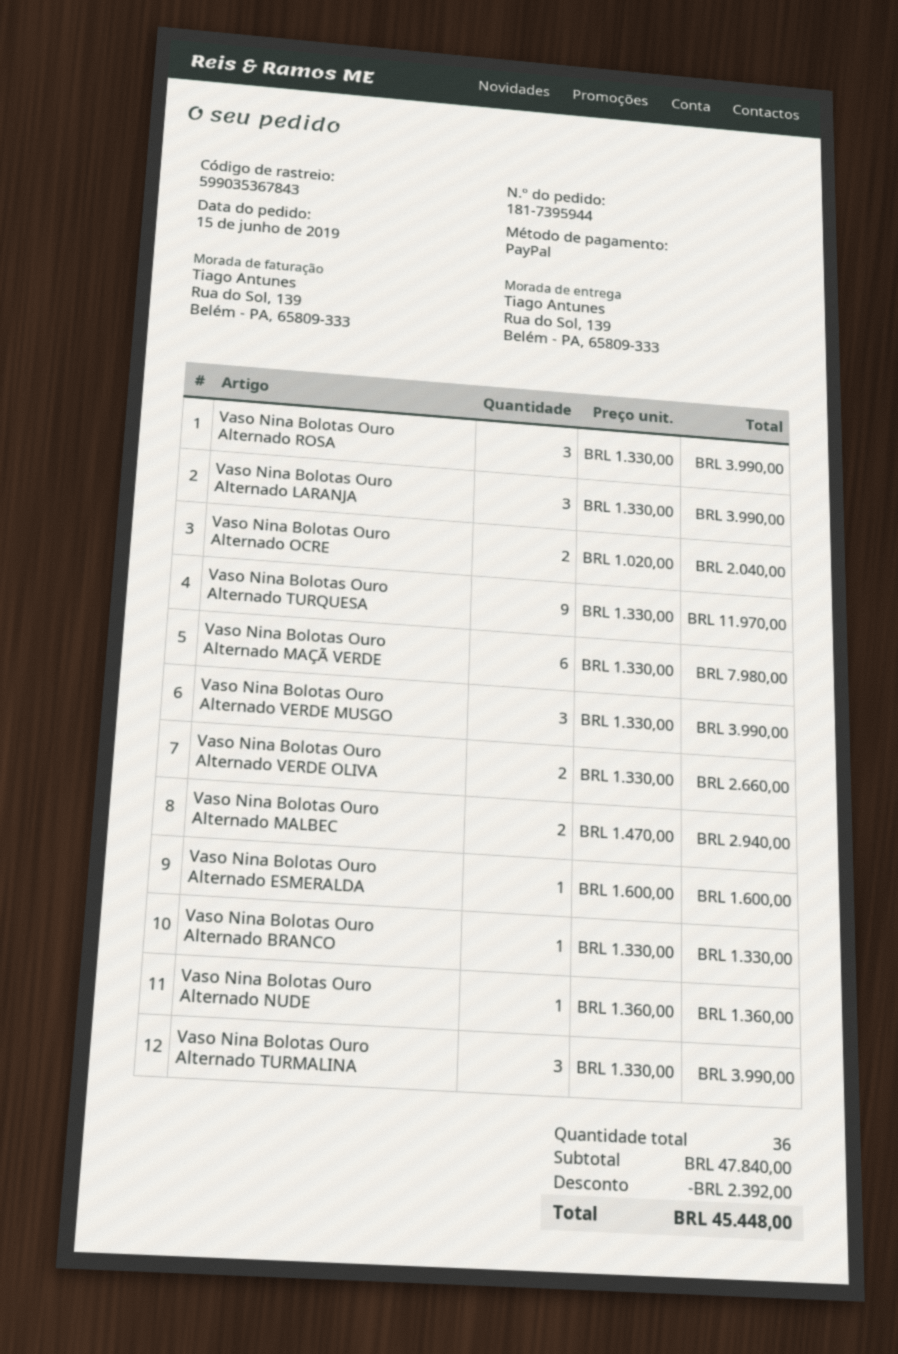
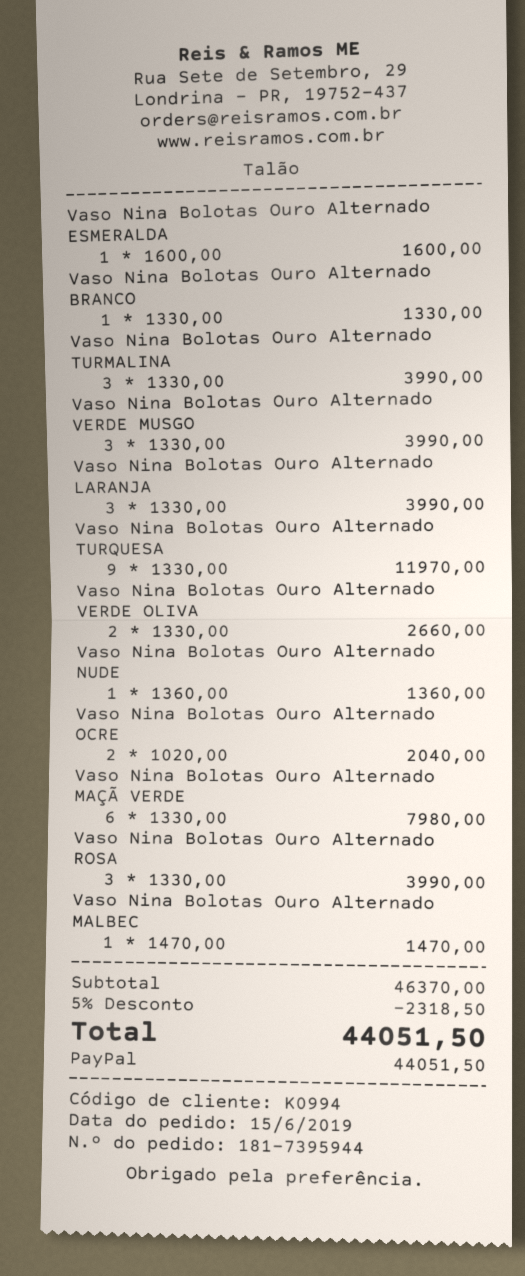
Vaso Nina Bolotas Ouro Alternado MALBEC: 2 x 1470.00 = 2940.00 -> 1 x 1470.00 = 1470.00
subtotal: 47840.00 -> 46370.00
discount: 2392.00 -> 2318.50
total: 45448.00 -> 44051.50

